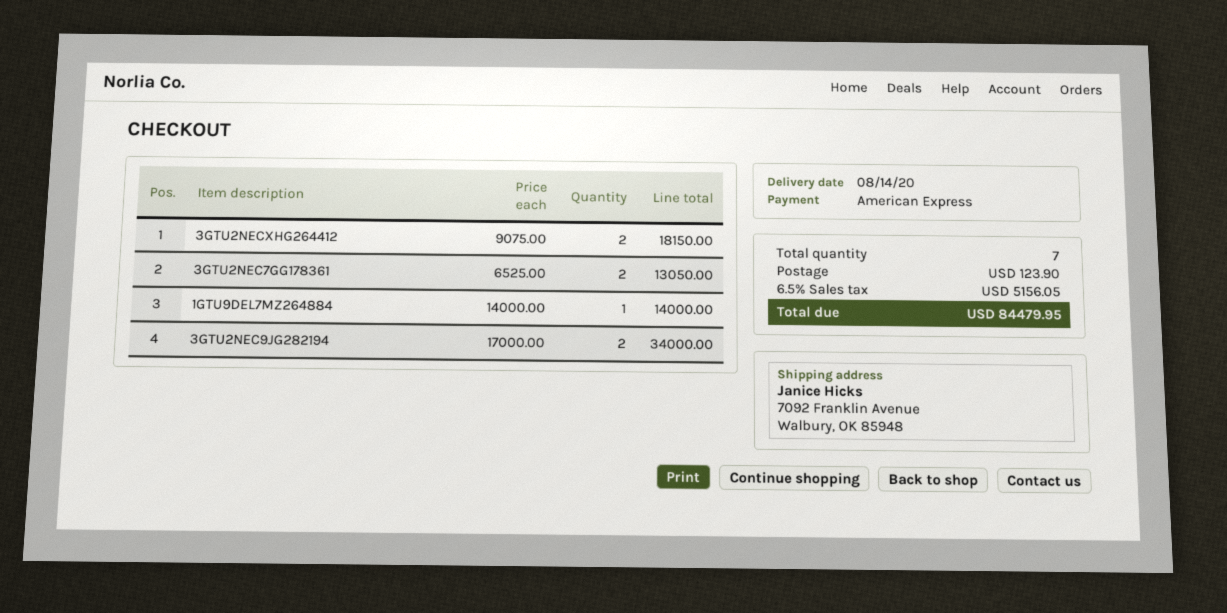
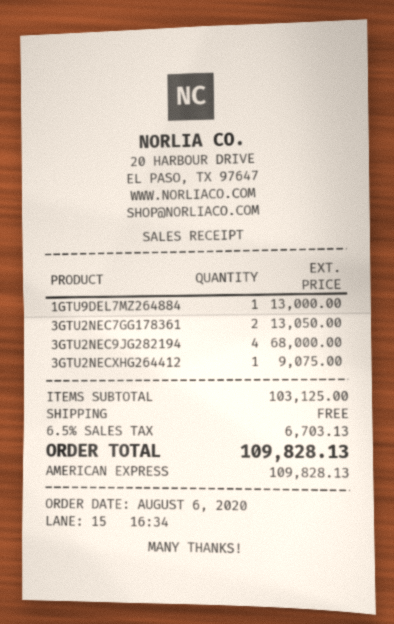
3GTU2NECXHG264412: 2 for 18150.00 -> 1 for 9075.00
1GTU9DEL7MZ264884: 1 for 14000.00 -> 1 for 13000.00
3GTU2NEC9JG282194: 2 for 34000.00 -> 4 for 68000.00
shipping: 123.90 -> 0.00
tax: 6.5% = 5156.05 -> 6.5% = 6703.13
total: 84479.95 -> 109828.13

